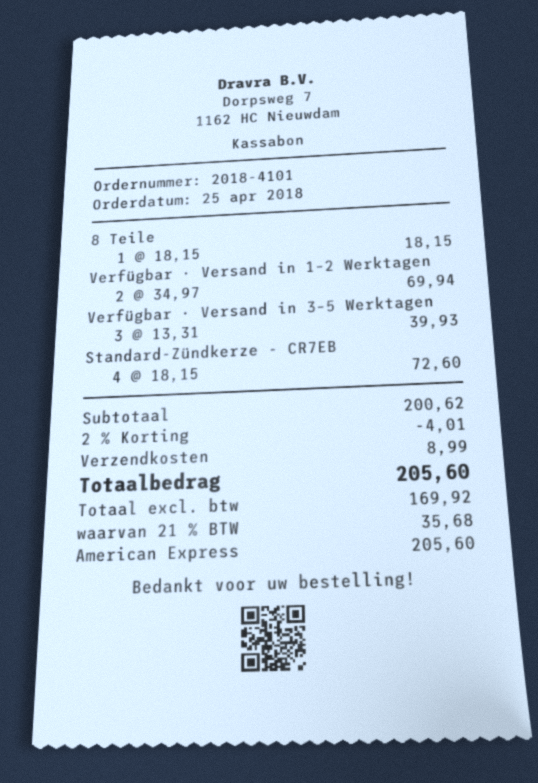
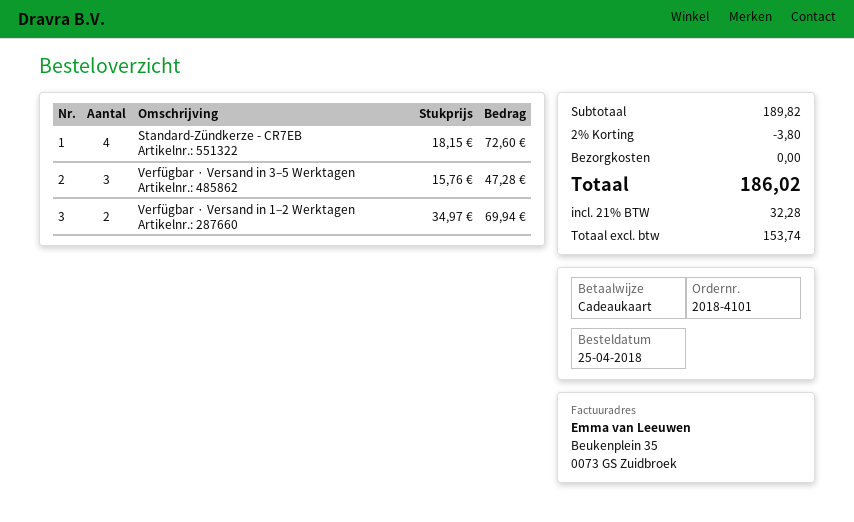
payment method: American Express -> gift card
8 Teile: 1 x 18.15 = 18.15 -> none
Verfügbar · Versand in 3–5 Werktagen: 3 x 13.31 = 39.93 -> 3 x 15.76 = 47.28
subtotal: 200.62 -> 189.82
discount: 2% = 4.01 -> 2% = 3.80
shipping: 8.99 -> 0.00
net: 169.92 -> 153.74
tax: 21% = 35.68 -> 21% = 32.28
total: 205.60 -> 186.02

